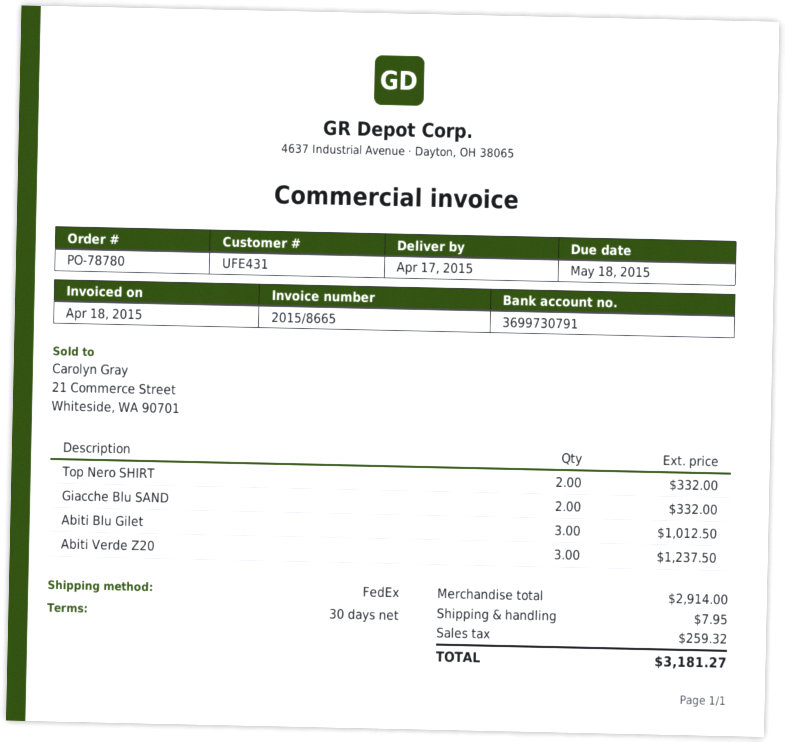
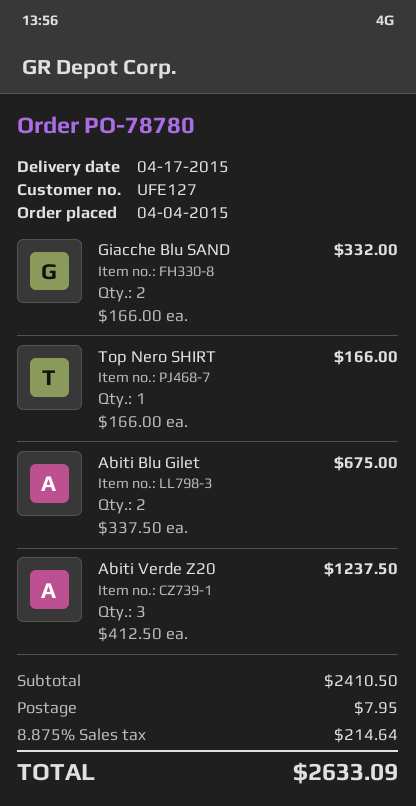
customer number: UFE431 -> UFE127
Top Nero SHIRT: 2 for 332.00 -> 1 for 166.00
Abiti Blu Gilet: 3 for 1012.50 -> 2 for 675.00
subtotal: 2914.00 -> 2410.50
tax: 259.32 -> 214.64
total: 3181.27 -> 2633.09

